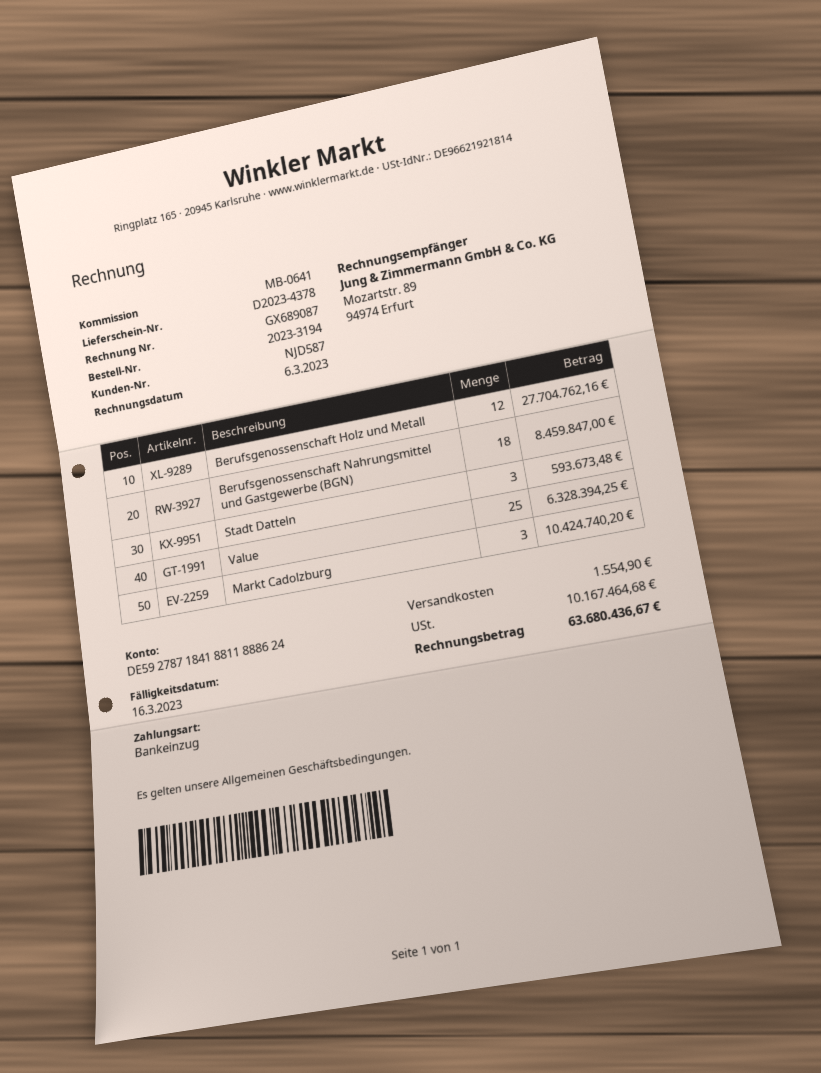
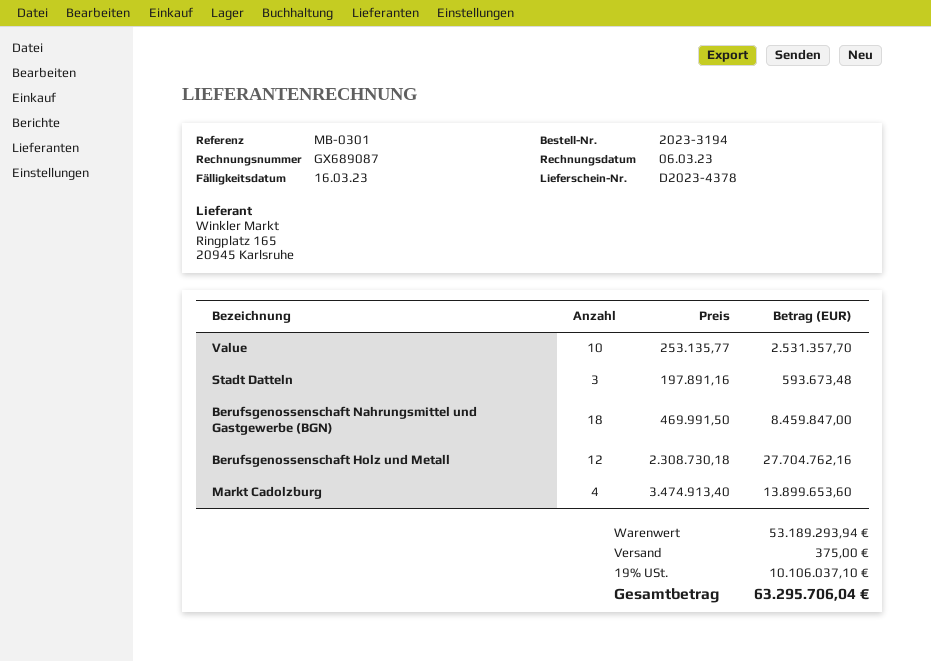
reference: MB-0641 -> MB-0301
Value: 25 for 6328394.25 -> 10 for 2531357.70
Markt Cadolzburg: 3 for 10424740.20 -> 4 for 13899653.60
shipping: 1554.90 -> 375.00
tax: 10167464.68 -> 10106037.10
total: 63680436.67 -> 63295706.04

